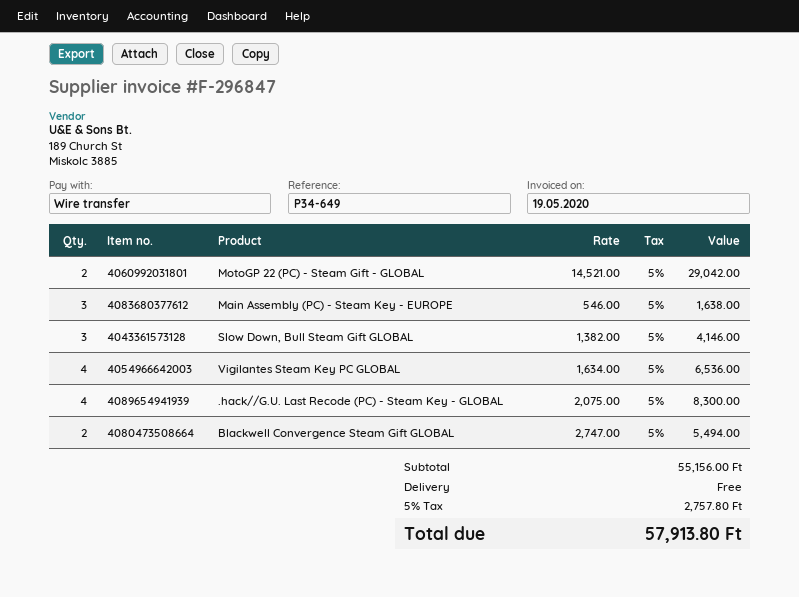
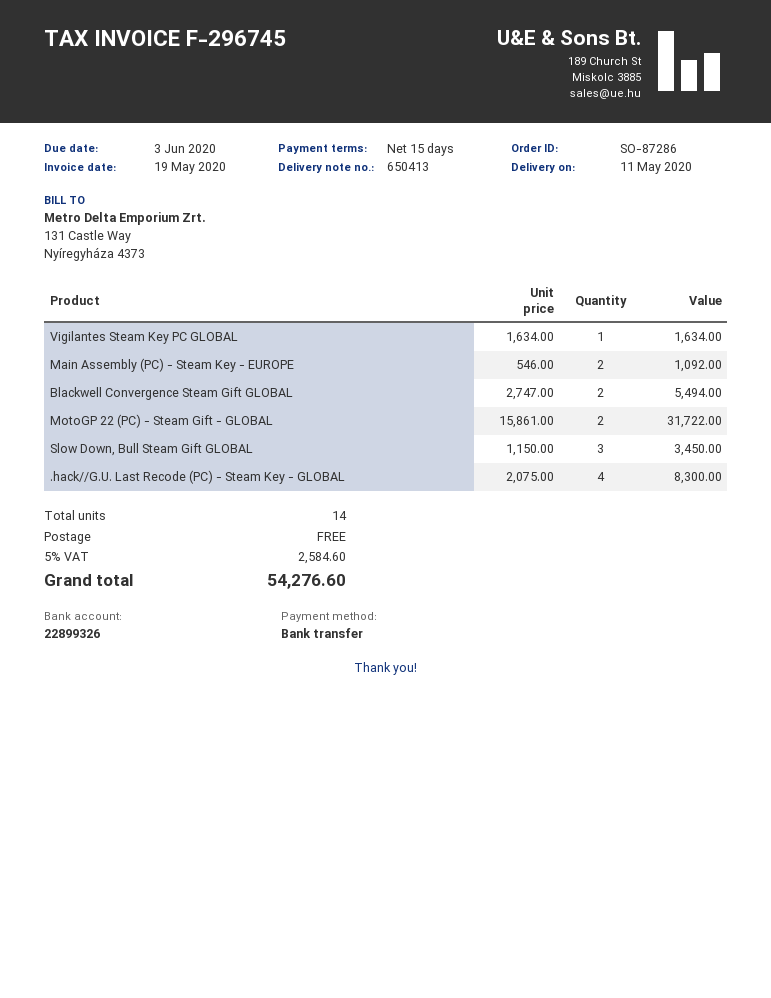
invoice number: F-296847 -> F-296745
MotoGP 22 (PC) - Steam Gift - GLOBAL: 2 x 14521.00 = 29042.00 -> 2 x 15861.00 = 31722.00
Main Assembly (PC) - Steam Key - EUROPE: 3 x 546.00 = 1638.00 -> 2 x 546.00 = 1092.00
Slow Down, Bull Steam Gift GLOBAL: 3 x 1382.00 = 4146.00 -> 3 x 1150.00 = 3450.00
Vigilantes Steam Key PC GLOBAL: 4 x 1634.00 = 6536.00 -> 1 x 1634.00 = 1634.00
tax: 5% = 2757.80 -> 5% = 2584.60
total: 57913.80 -> 54276.60

